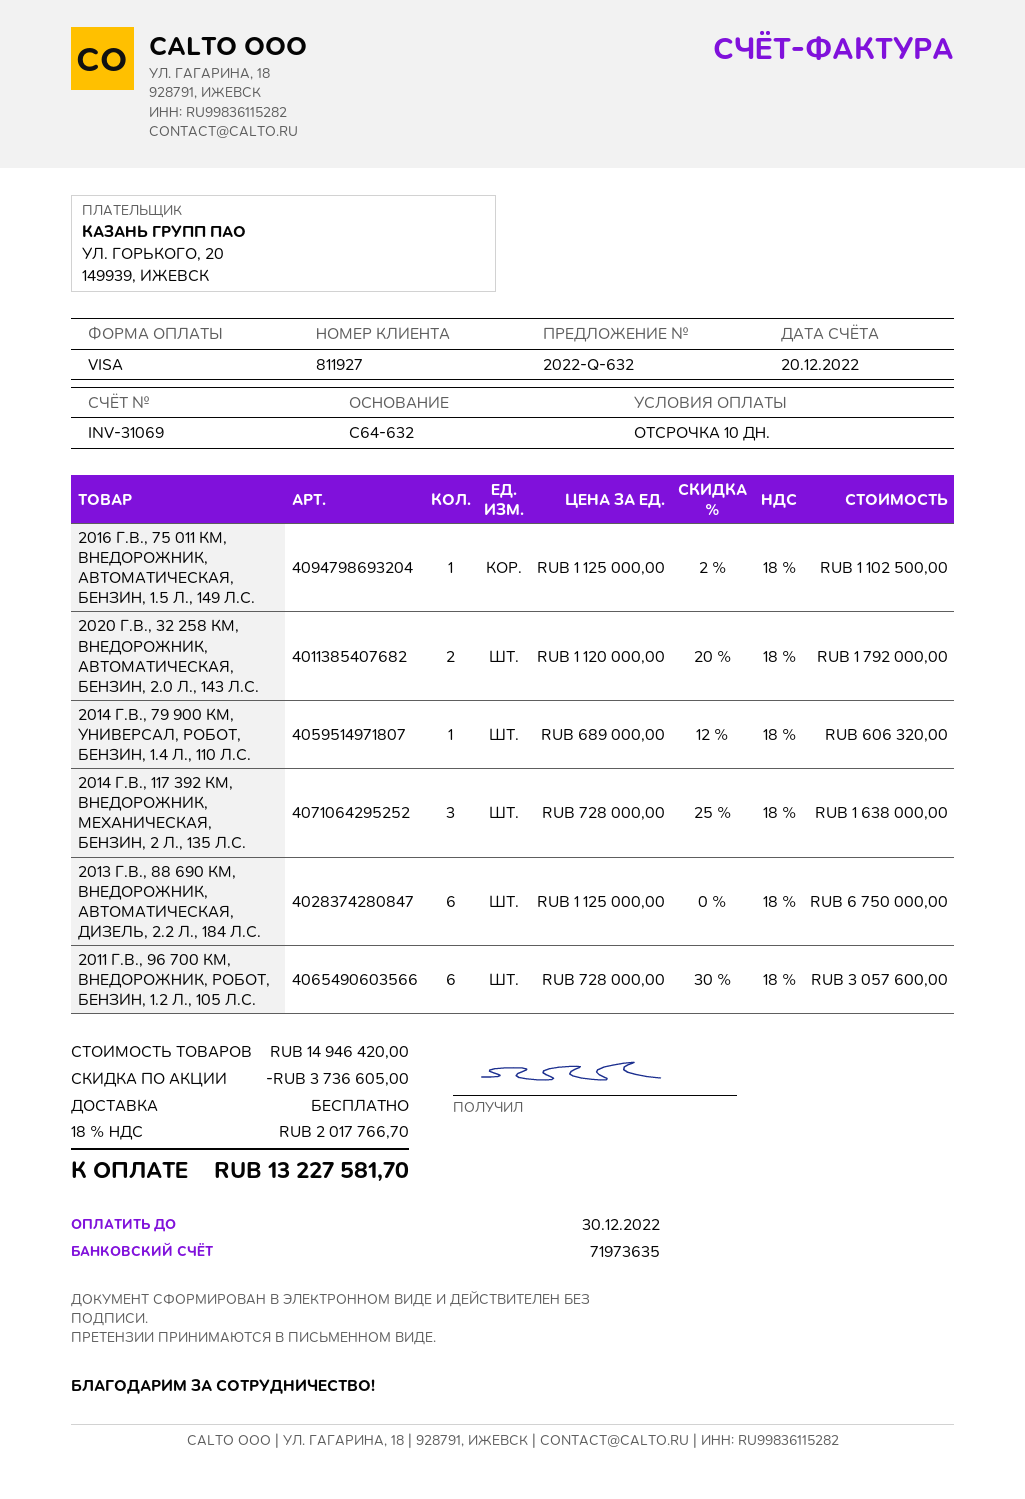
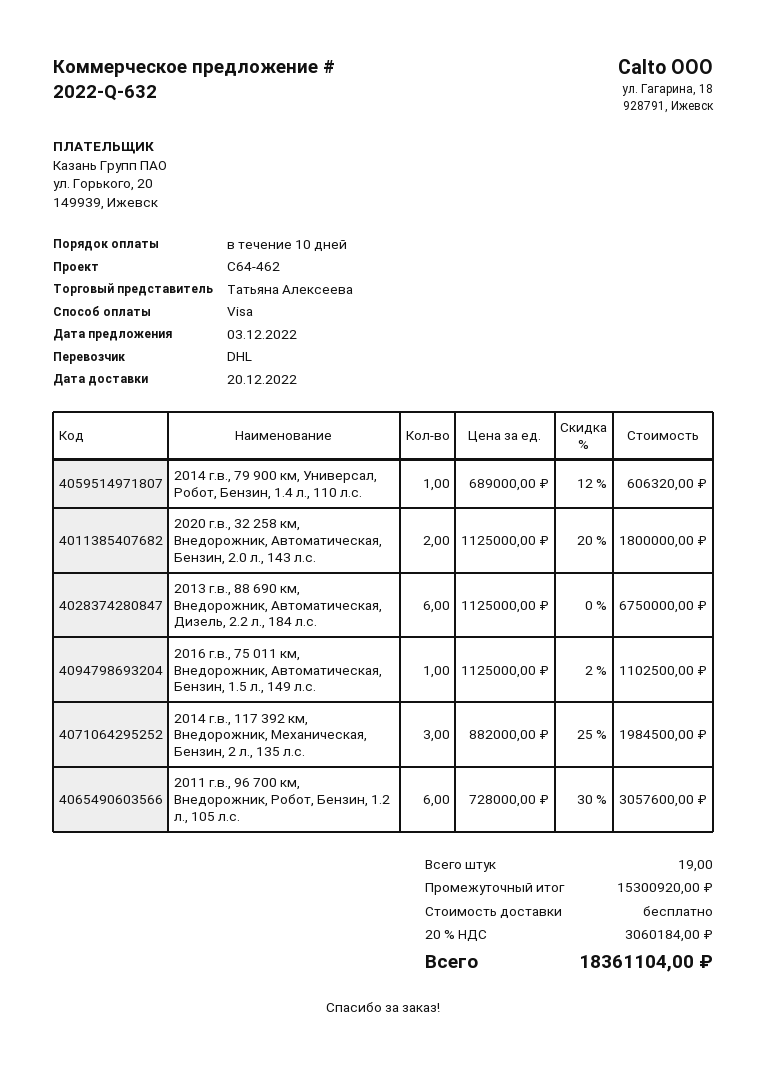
reference: C64-632 -> C64-462
2020 Г.В., 32 258 КМ, ВНЕДОРОЖНИК, АВТОМАТИЧЕСКАЯ, БЕНЗИН, 2.0 Л., 143 Л.С.: 2 x 1120000.00 - 20% = 1792000.00 -> 2 x 1125000.00 - 20% = 1800000.00
2014 Г.В., 117 392 КМ, ВНЕДОРОЖНИК, МЕХАНИЧЕСКАЯ, БЕНЗИН, 2 Л., 135 Л.С.: 3 x 728000.00 - 25% = 1638000.00 -> 3 x 882000.00 - 25% = 1984500.00
subtotal: 14946420.00 -> 15300920.00
discount: 3736605.00 -> none
tax: 18% = 2017766.70 -> 20% = 3060184.00
total: 13227581.70 -> 18361104.00

